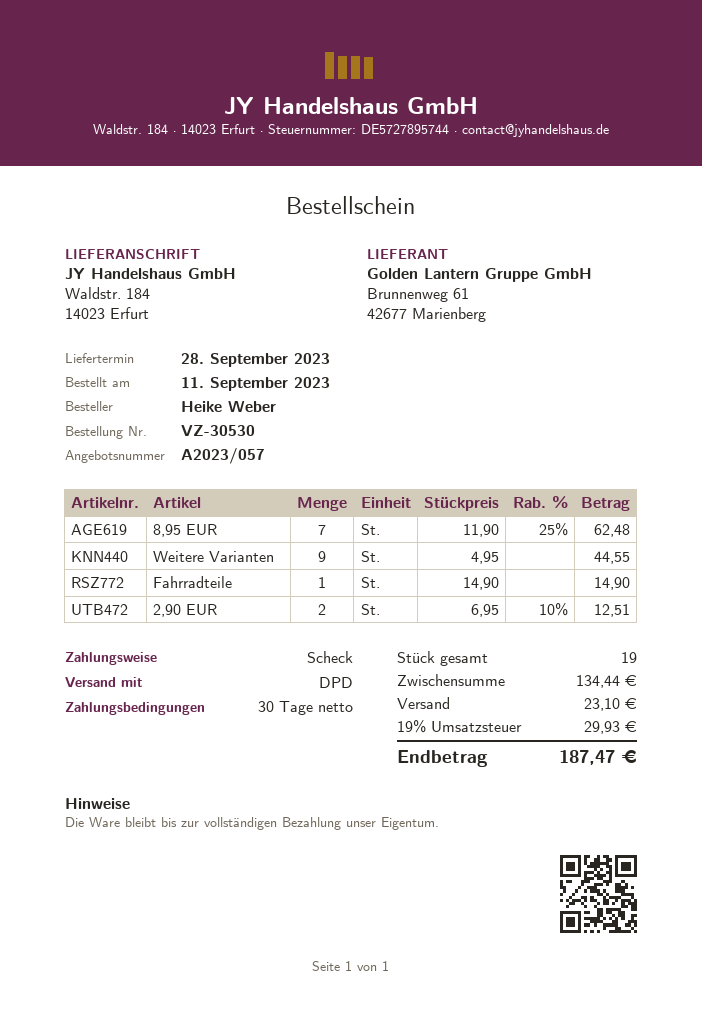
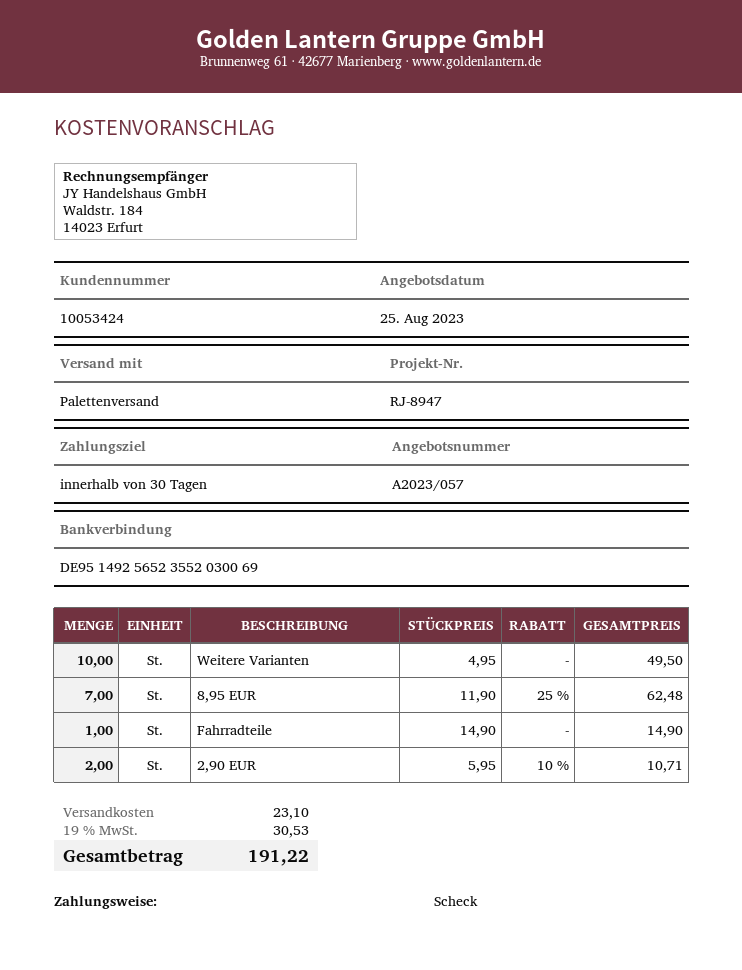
shipping method: DPD -> pallet freight
Weitere Varianten: 9 x 4.95 = 44.55 -> 10 x 4.95 = 49.50
2,90 EUR: 2 x 6.95 - 10% = 12.51 -> 2 x 5.95 - 10% = 10.71
tax: 19% = 29.93 -> 19% = 30.53
total: 187.47 -> 191.22

